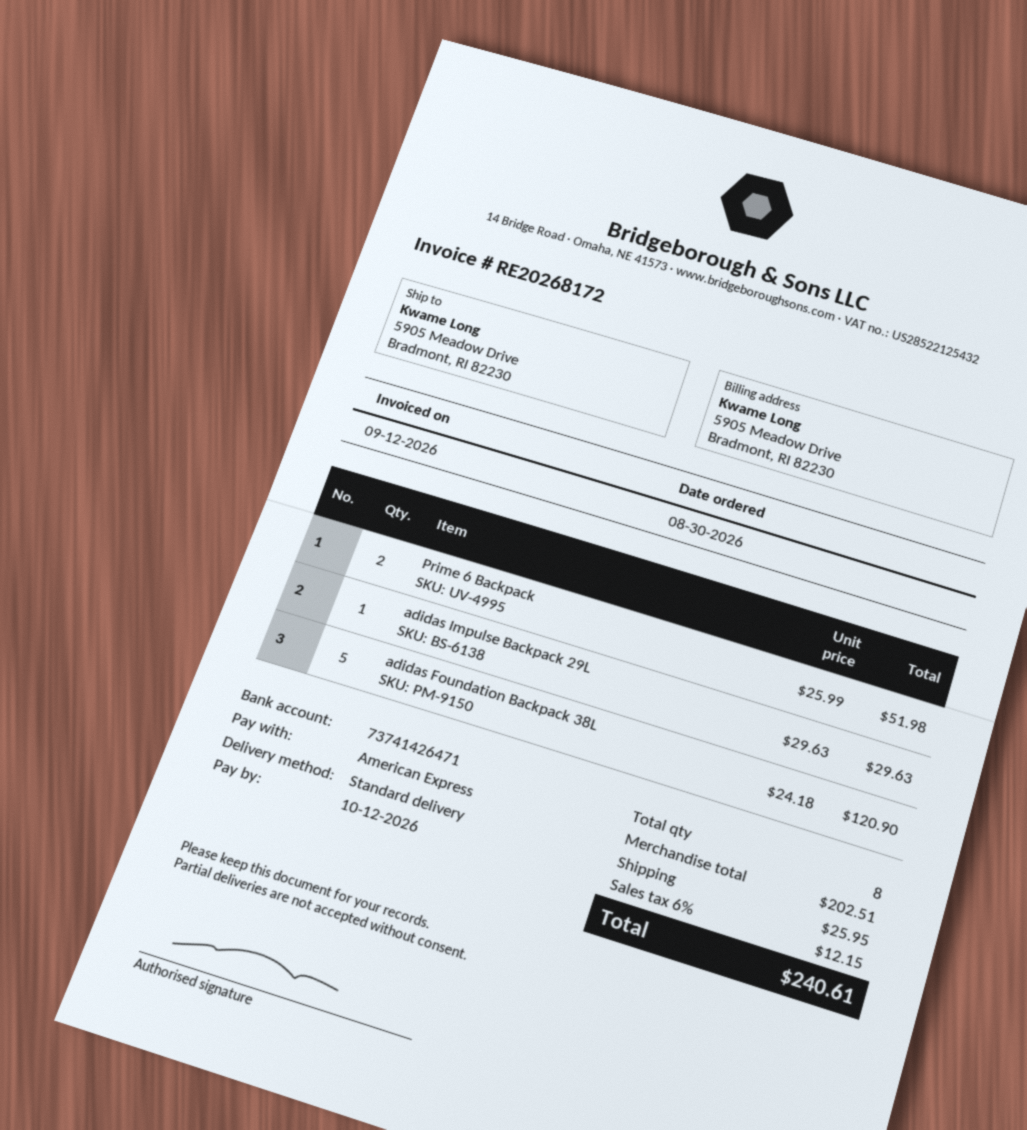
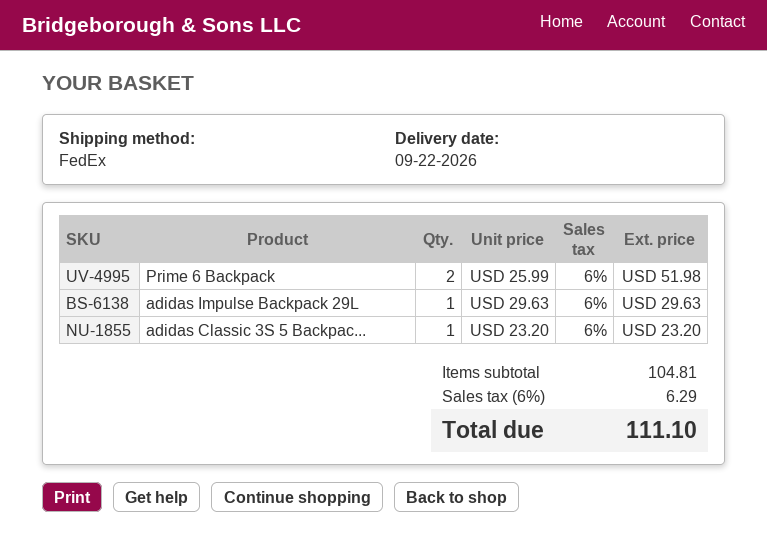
shipping method: standard -> FedEx
adidas Foundation Backpack 38L: 5 x 24.18 = 120.90 -> none
adidas Classic 3S 5 Backpac...: none -> 1 x 23.20 = 23.20
subtotal: 202.51 -> 104.81
shipping: 25.95 -> none
tax: 6% = 12.15 -> 6% = 6.29
total: 240.61 -> 111.10

